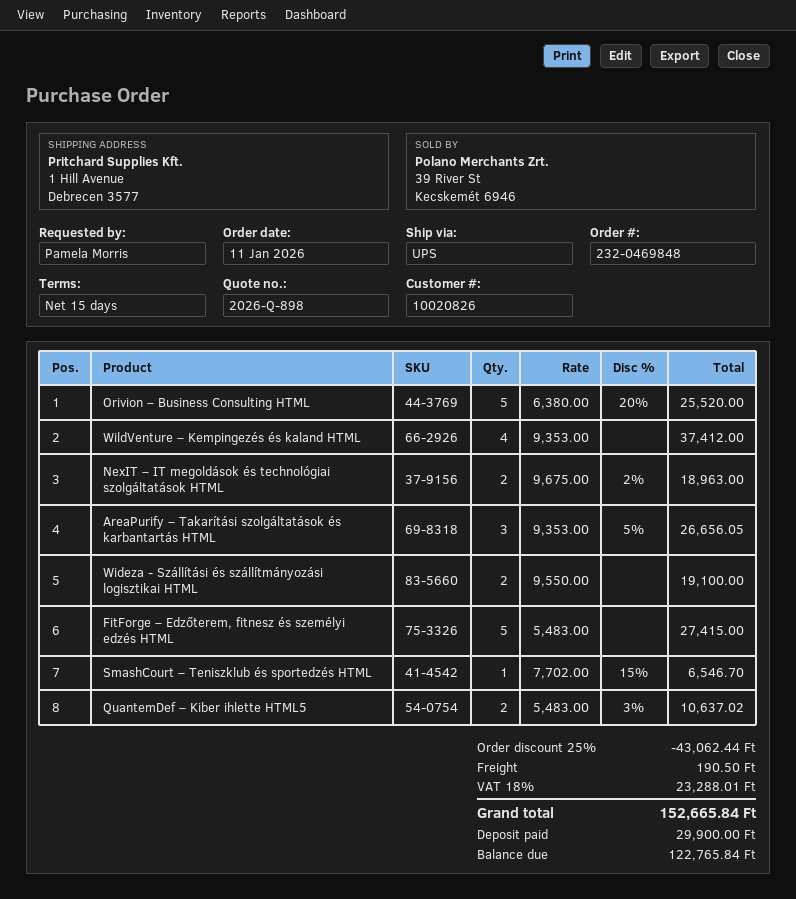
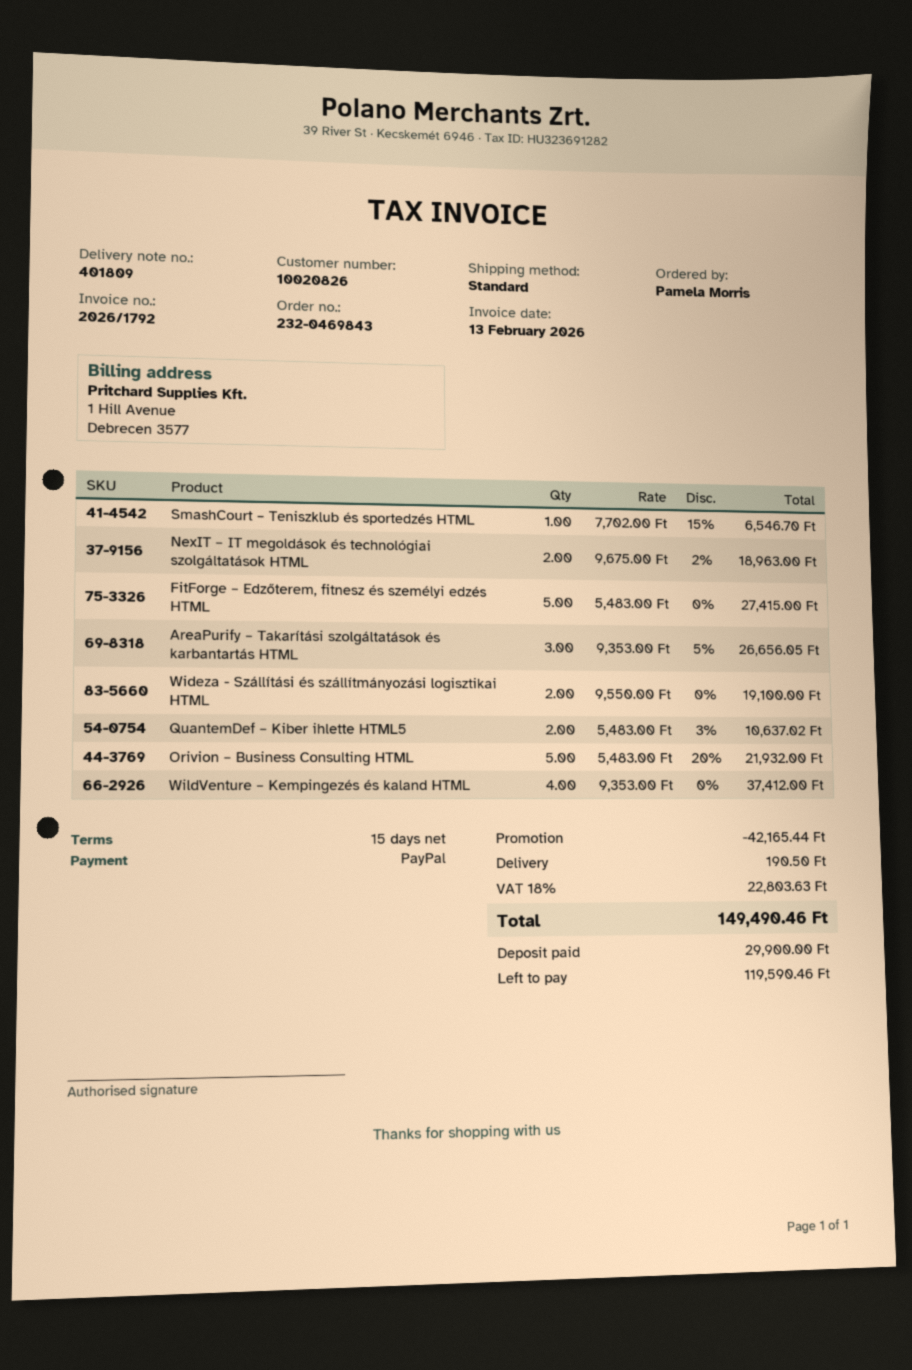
order number: 232-0469848 -> 232-0469843
shipping method: UPS -> standard
Orivion – Business Consulting HTML: 5 x 6380.00 - 20% = 25520.00 -> 5 x 5483.00 - 20% = 21932.00
discount: 43062.44 -> 42165.44
tax: 18% = 23288.01 -> 18% = 22803.63
total: 152665.84 -> 149490.46
balance: 122765.84 -> 119590.46

